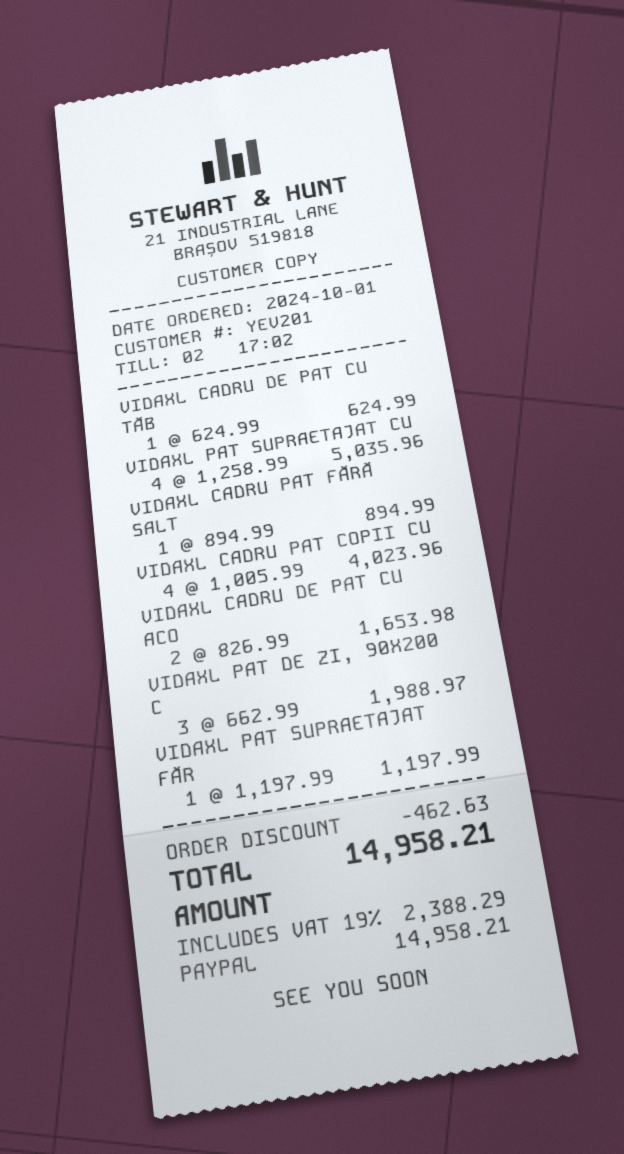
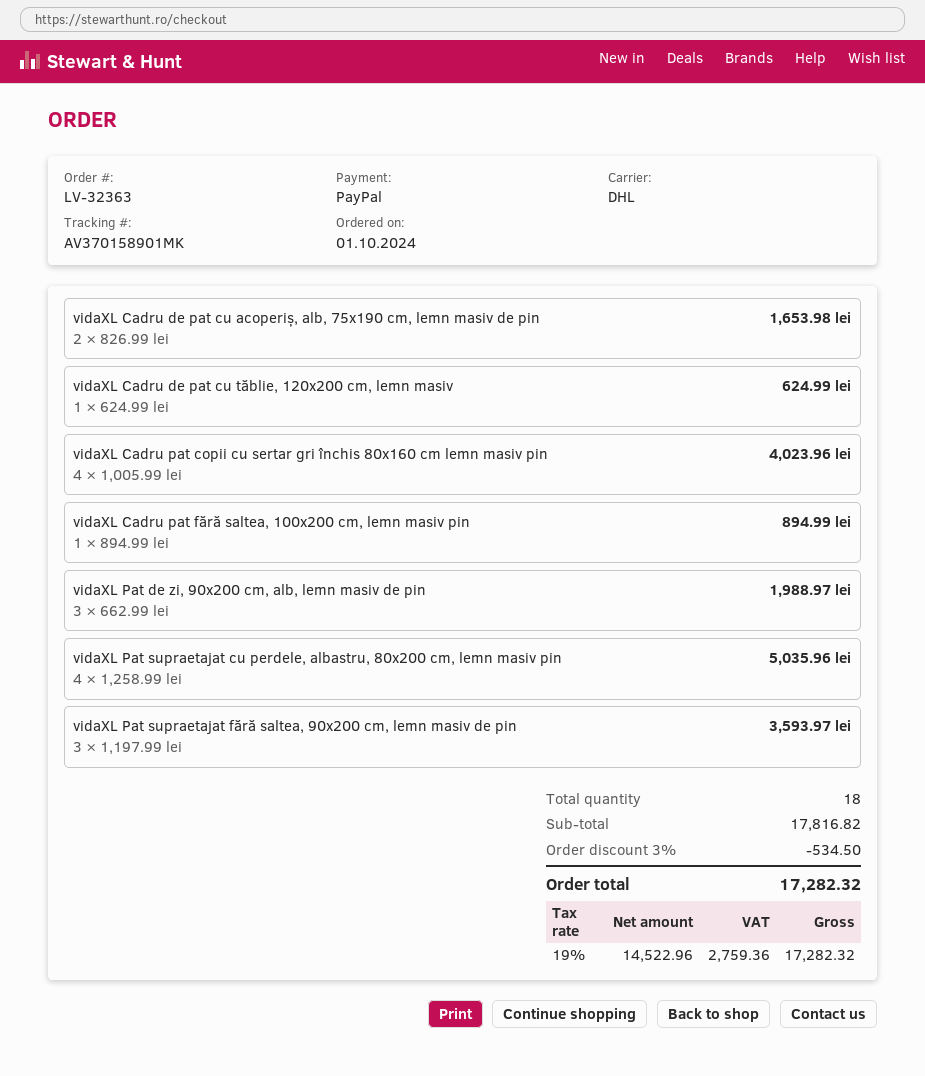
VIDAXL PAT SUPRAETAJAT FĂR: 1 x 1197.99 = 1197.99 -> 3 x 1197.99 = 3593.97
discount: 462.63 -> 534.50
tax: 19% = 2388.29 -> 19% = 2759.36
total: 14958.21 -> 17282.32

